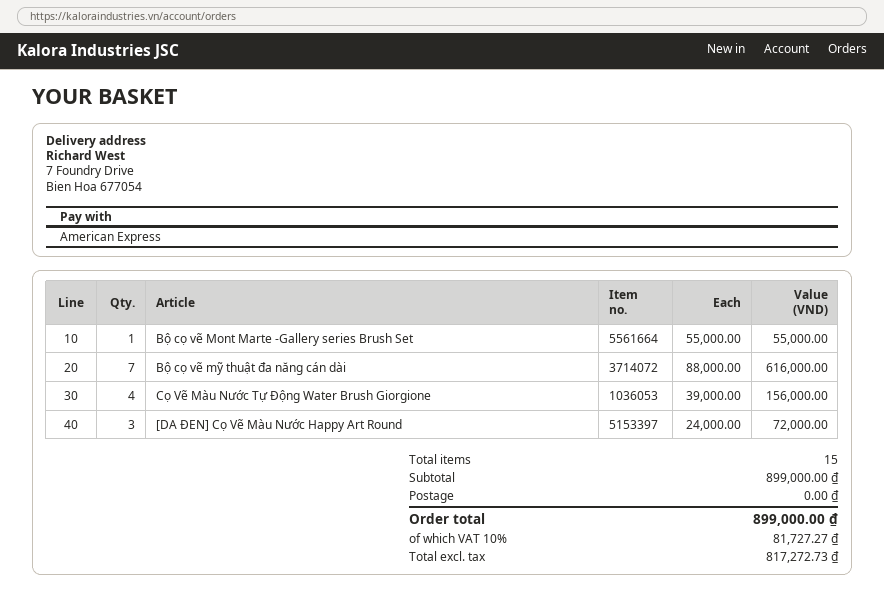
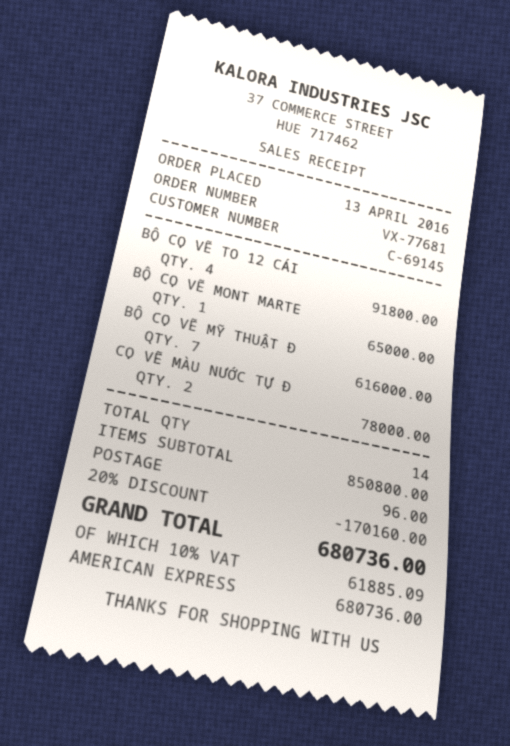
Bộ cọ vẽ Mont Marte -Gallery series Brush Set: 1 for 55000.00 -> 1 for 65000.00
Cọ Vẽ Màu Nước Tự Động Water Brush Giorgione: 4 for 156000.00 -> 2 for 78000.00
[DA ĐEN] Cọ Vẽ Màu Nước Happy Art Round: 3 for 72000.00 -> none
BỘ CỌ VẼ TO 12 CÁI: none -> 4 for 91800.00
total quantity: 15 -> 14
subtotal: 899000.00 -> 850800.00
discount: none -> 20% = 170160.00
shipping: 0.00 -> 96.00
tax: 10% = 81727.27 -> 10% = 61885.09
total: 899000.00 -> 680736.00

